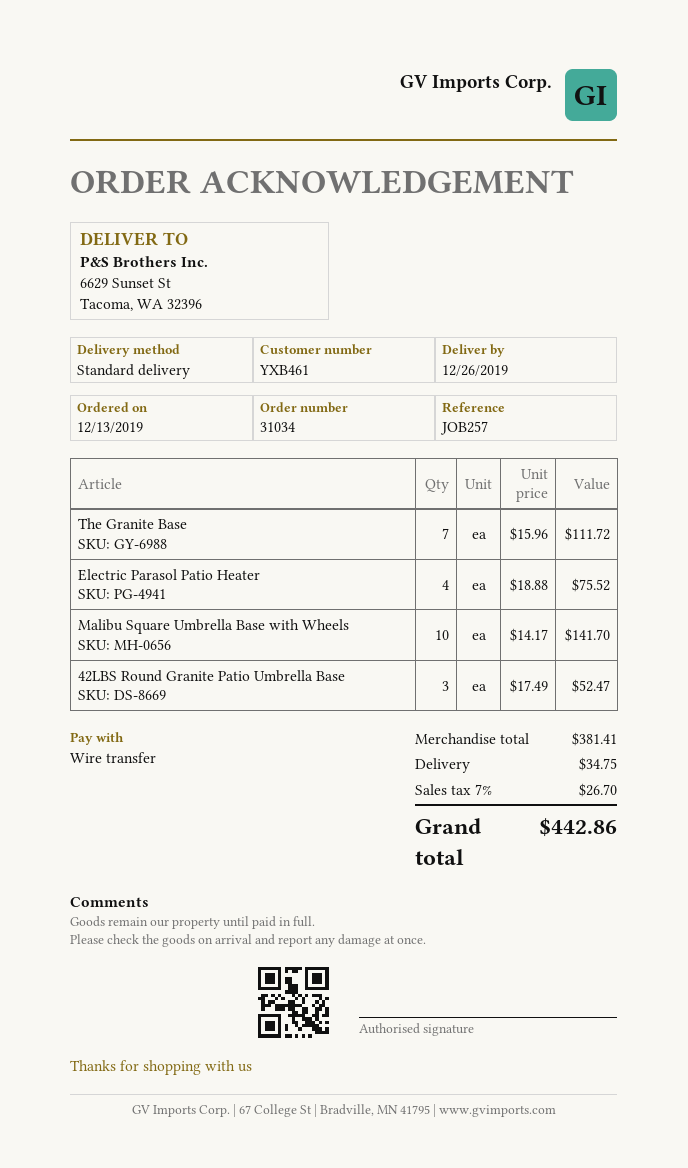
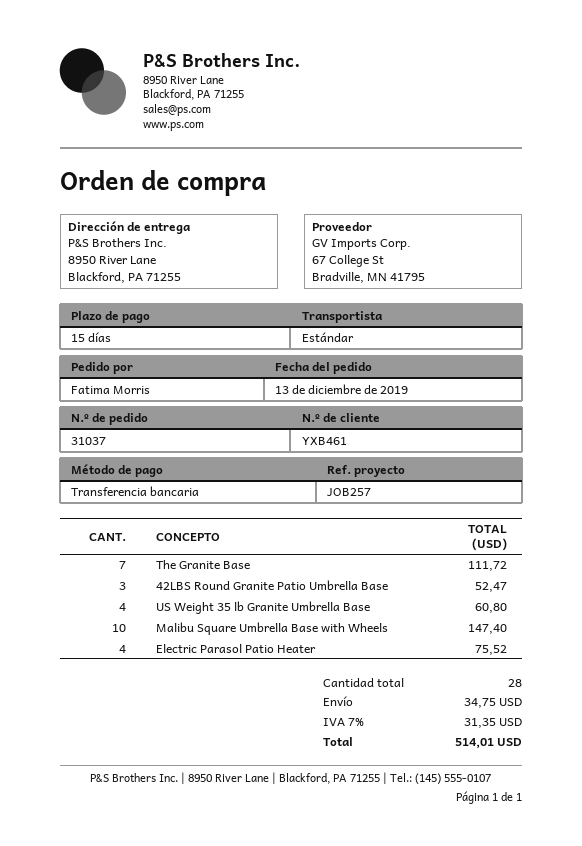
order number: 31034 -> 31037
ship to: 6629 Sunset St, Tacoma, WA 32396 -> 8950 River Lane, Blackford, PA 71255
Malibu Square Umbrella Base with Wheels: 10 for 141.70 -> 10 for 147.40
US Weight 35 lb Granite Umbrella Base: none -> 4 for 60.80
tax: 7% = 26.70 -> 7% = 31.35
total: 442.86 -> 514.01

